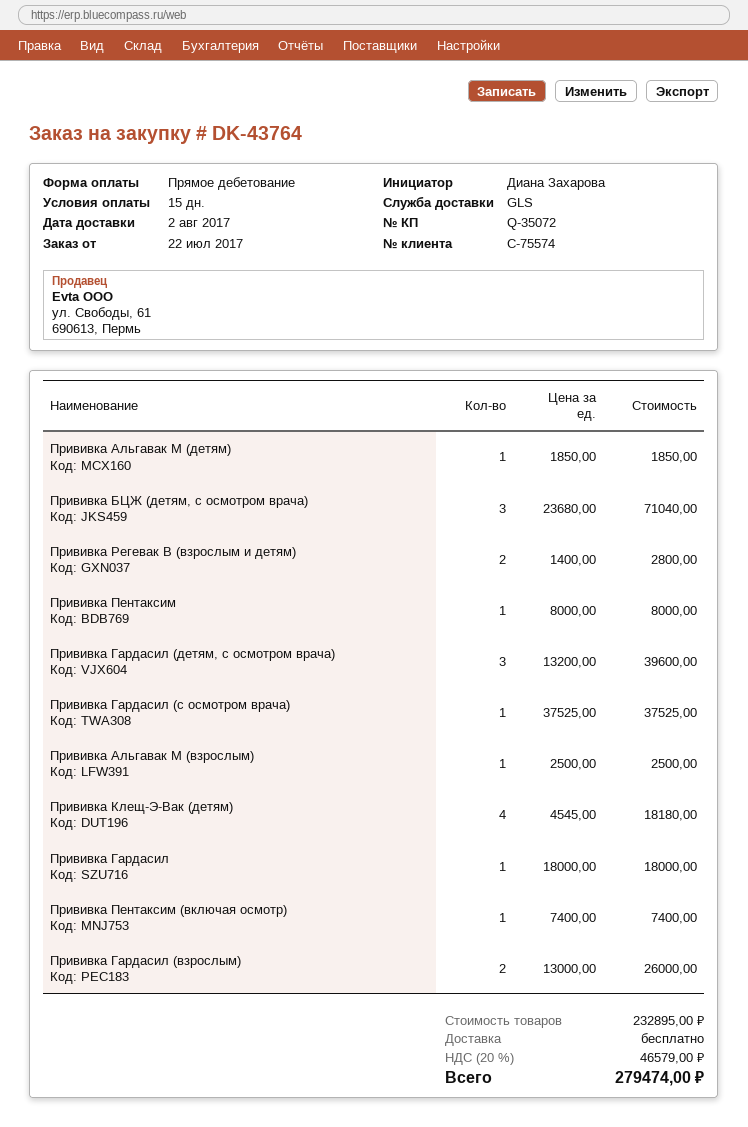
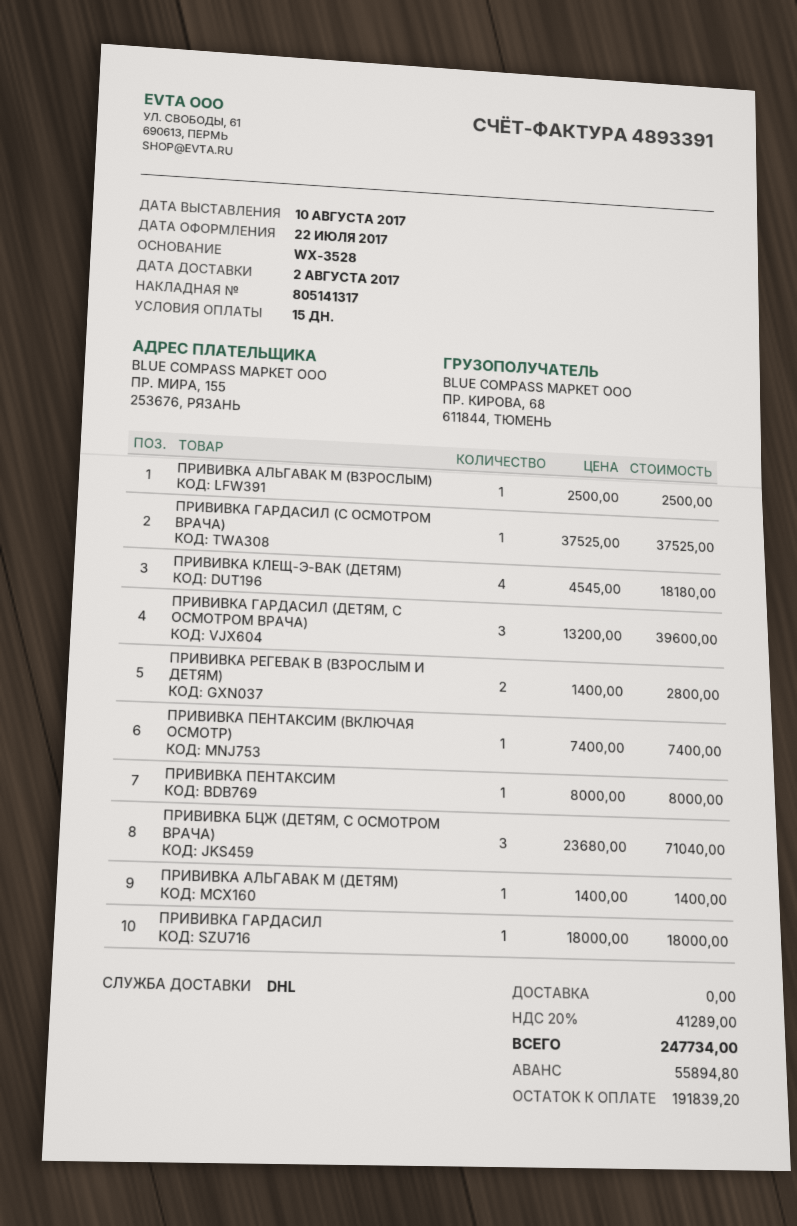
shipping method: GLS -> DHL
Прививка Альгавак М (детям): 1 x 1850.00 = 1850.00 -> 1 x 1400.00 = 1400.00
Прививка Гардасил (взрослым): 2 x 13000.00 = 26000.00 -> none
tax: 20% = 46579.00 -> 20% = 41289.00
total: 279474.00 -> 247734.00

